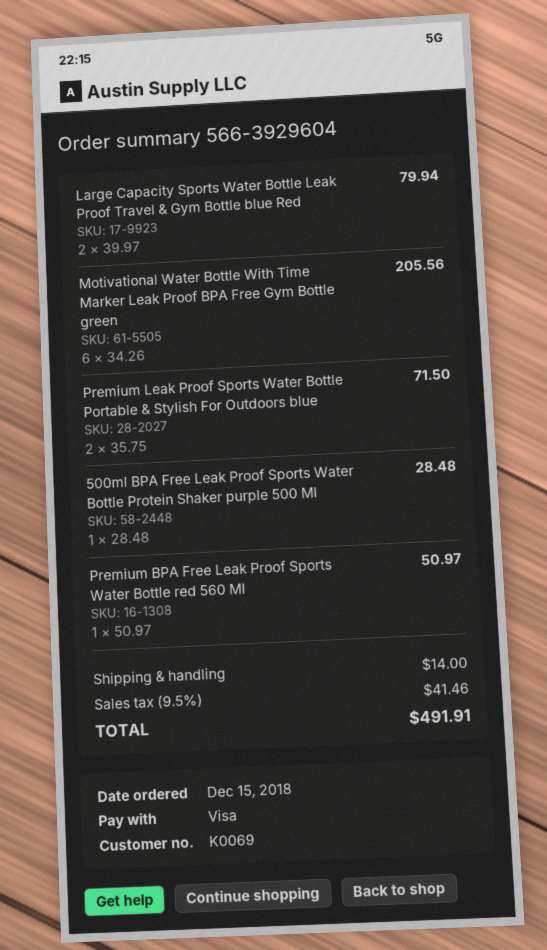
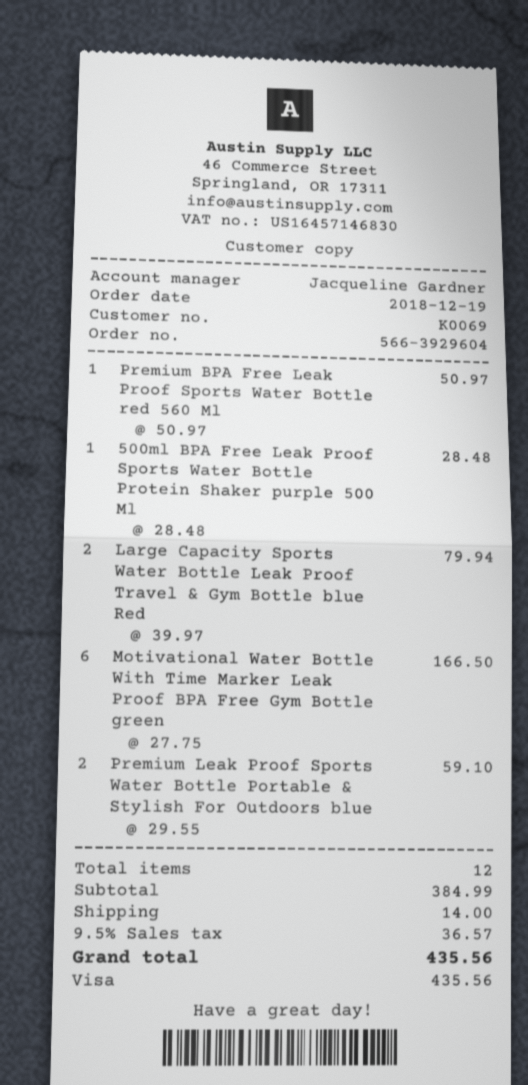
order date: 2018-12-15 -> 2018-12-19
Motivational Water Bottle With Time Marker Leak Proof BPA Free Gym Bottle green: 6 x 34.26 = 205.56 -> 6 x 27.75 = 166.50
Premium Leak Proof Sports Water Bottle Portable & Stylish For Outdoors blue: 2 x 35.75 = 71.50 -> 2 x 29.55 = 59.10
tax: 9.5% = 41.46 -> 9.5% = 36.57
total: 491.91 -> 435.56

